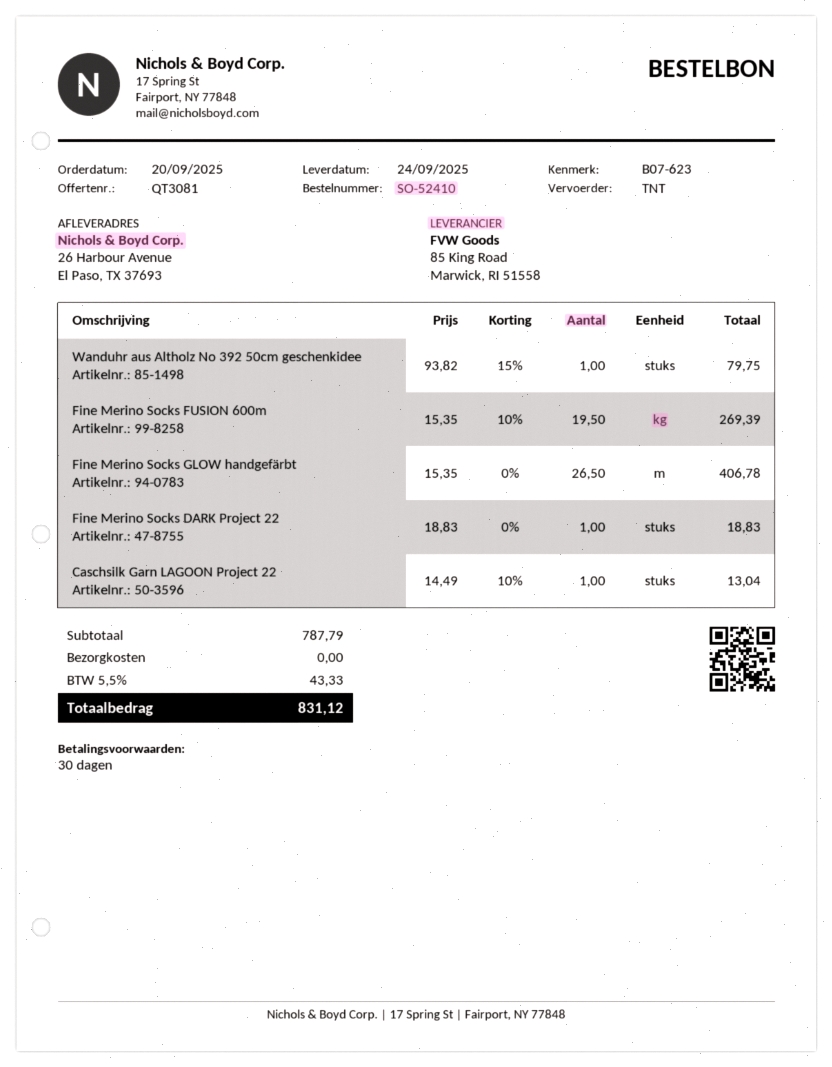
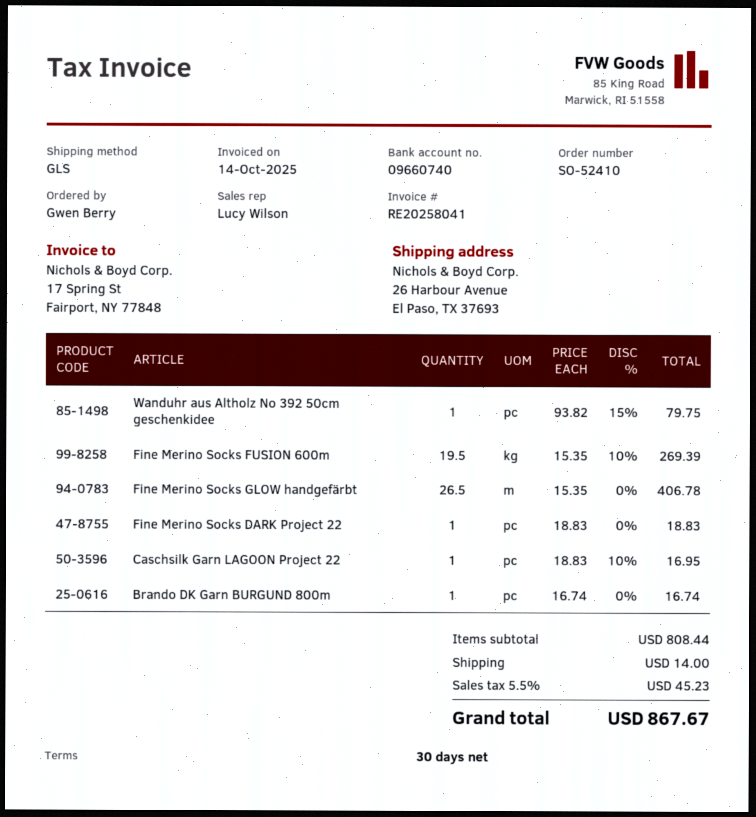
shipping method: TNT -> GLS
Caschsilk Garn LAGOON Project 22: 1 x 14.49 - 10% = 13.04 -> 1 x 18.83 - 10% = 16.95
Brando DK Garn BURGUND 800m: none -> 1 x 16.74 = 16.74
subtotal: 787.79 -> 808.44
shipping: 0.00 -> 14.00
tax: 5.5% = 43.33 -> 5.5% = 45.23
total: 831.12 -> 867.67

